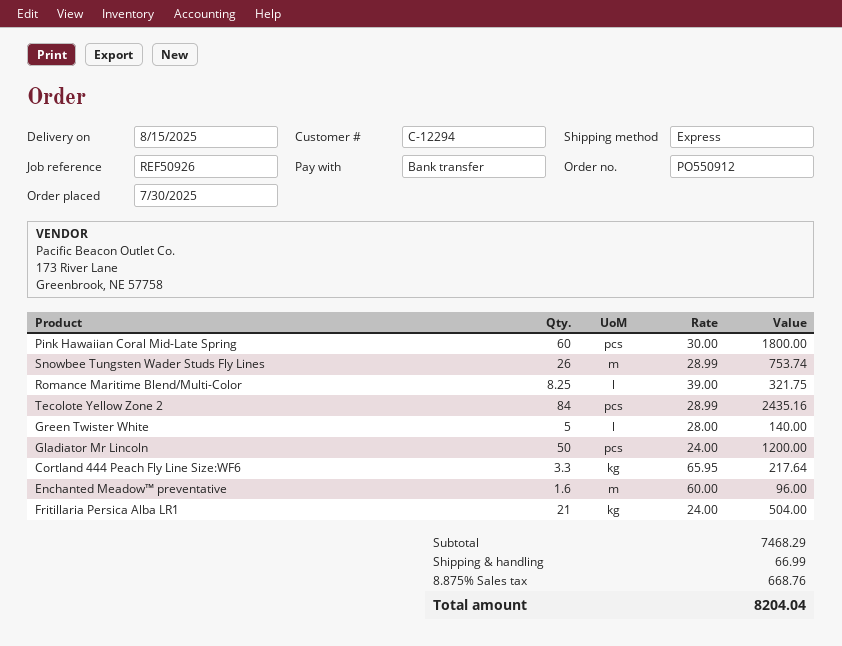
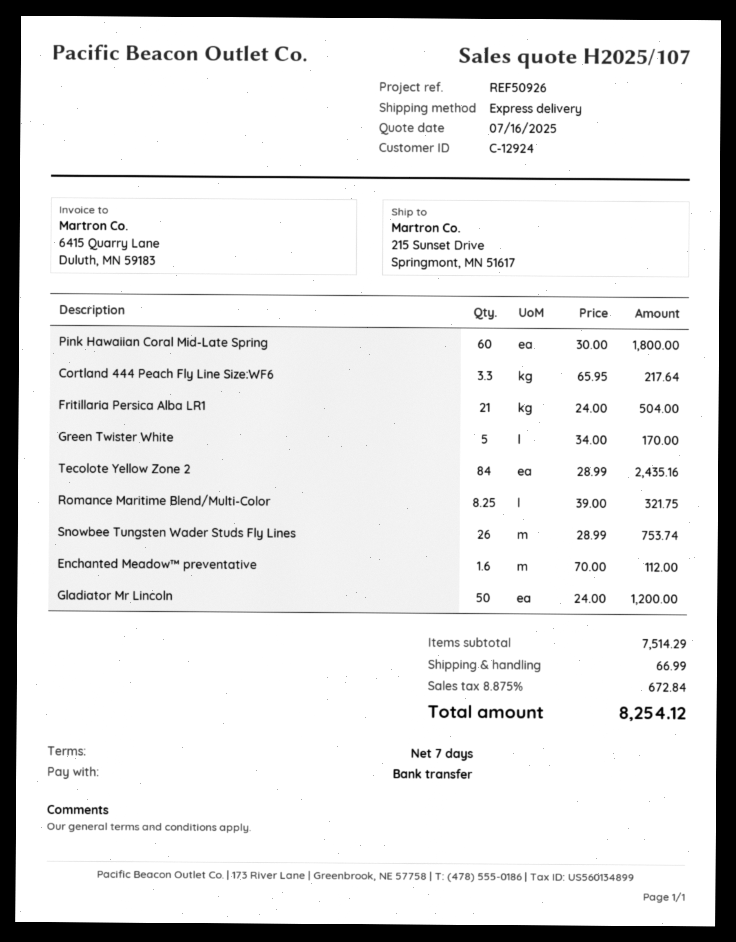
customer number: C-12294 -> C-12924
Green Twister White: 5 x 28.00 = 140.00 -> 5 x 34.00 = 170.00
Enchanted Meadow™ preventative: 1.6 x 60.00 = 96.00 -> 1.6 x 70.00 = 112.00
subtotal: 7468.29 -> 7514.29
tax: 8.875% = 668.76 -> 8.875% = 672.84
total: 8204.04 -> 8254.12

